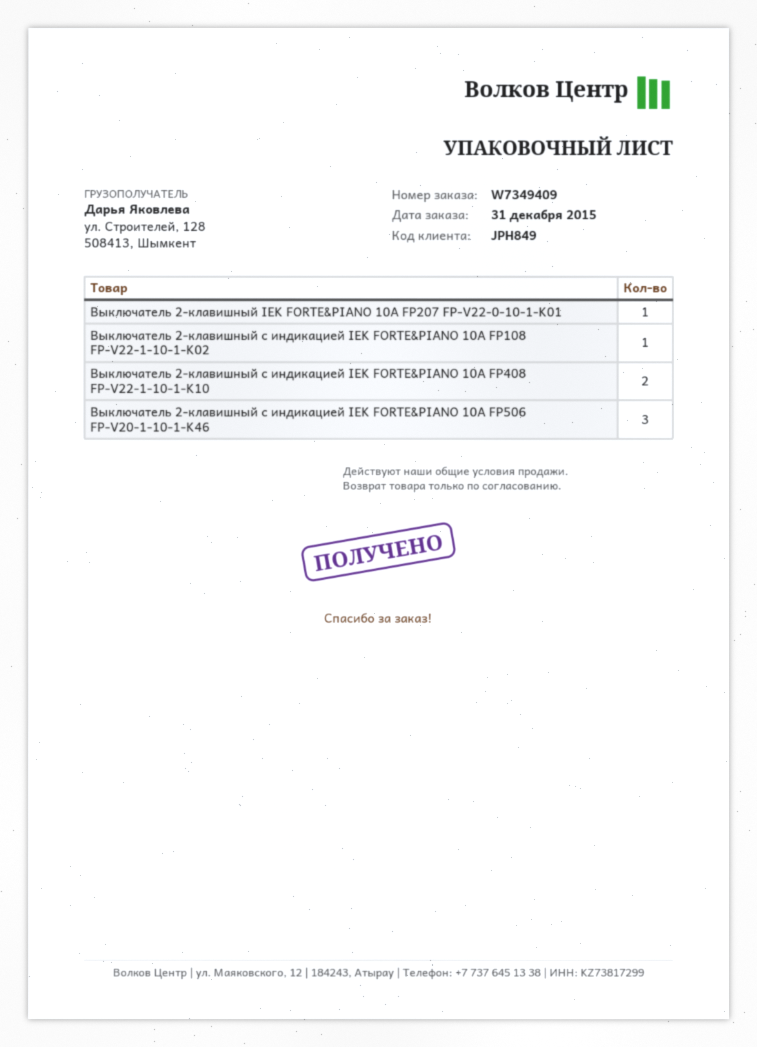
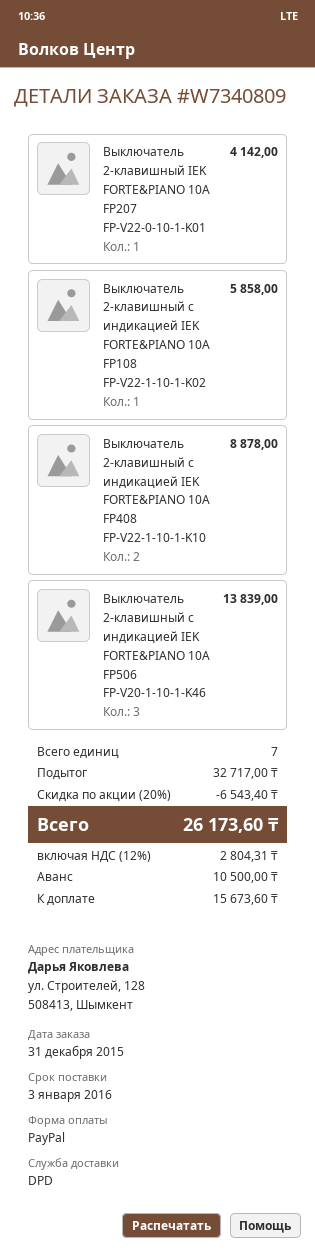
order number: W7349409 -> W7340809

